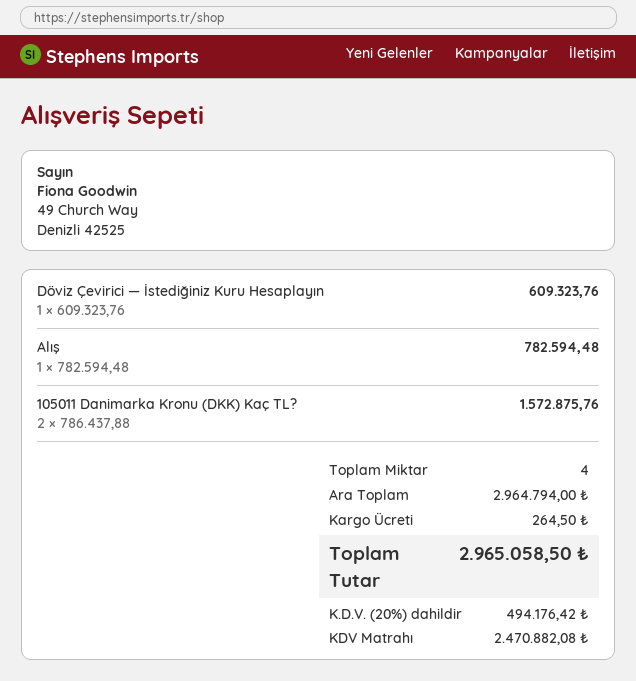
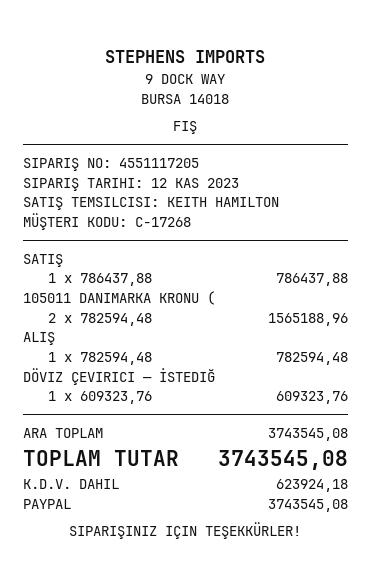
105011 Danimarka Kronu (DKK) Kaç TL?: 2 x 786437.88 = 1572875.76 -> 2 x 782594.48 = 1565188.96
SATIŞ: none -> 1 x 786437.88 = 786437.88
subtotal: 2964794.00 -> 3743545.08
shipping: 264.50 -> none
tax: 494176.42 -> 623924.18
total: 2965058.50 -> 3743545.08

